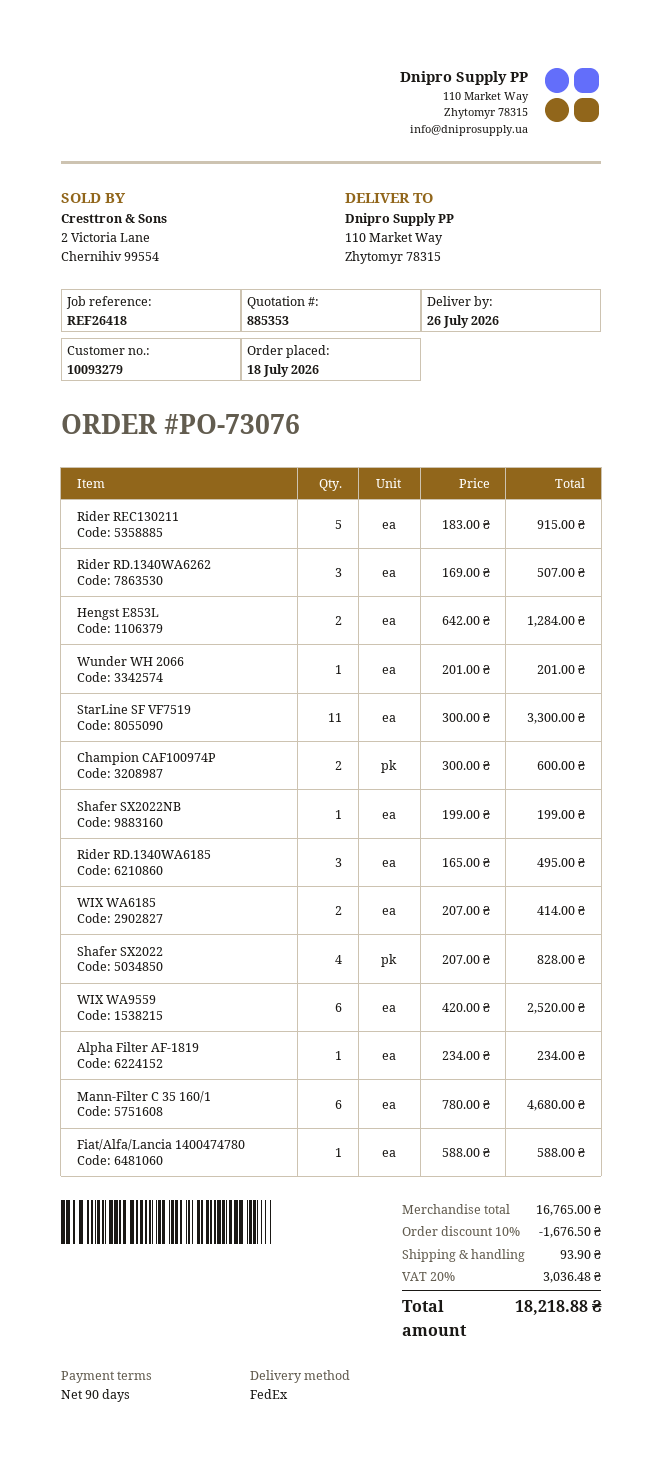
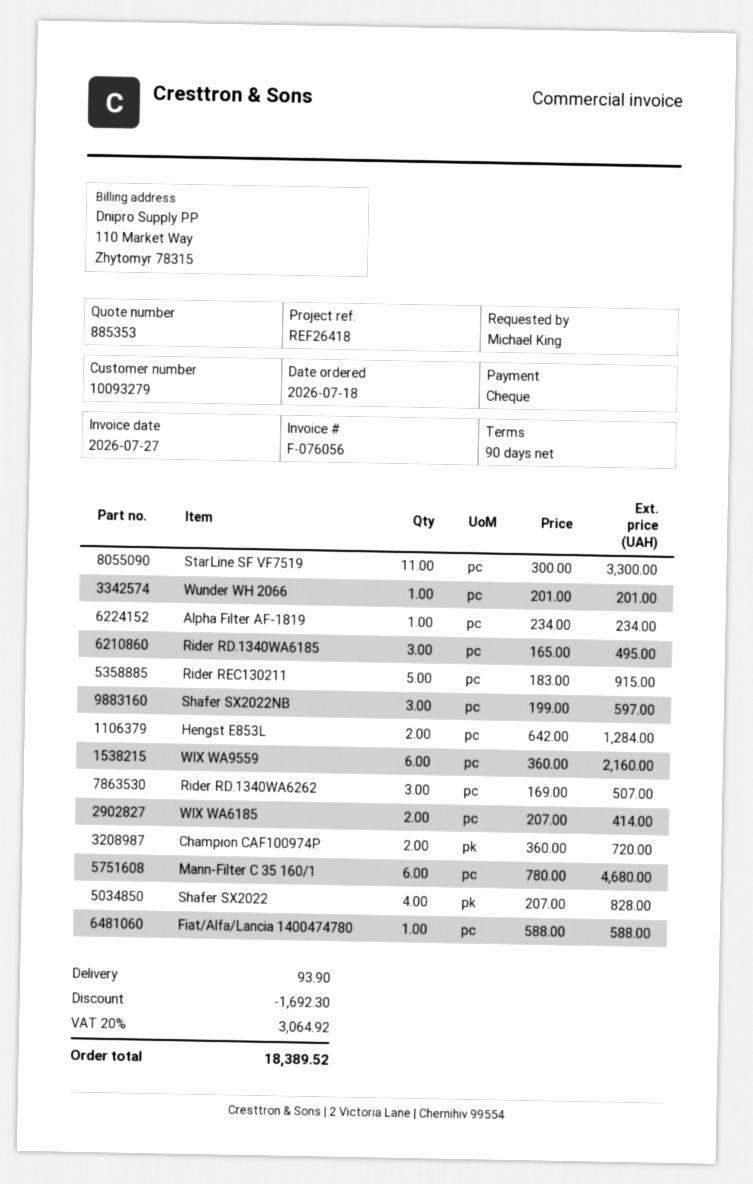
Champion CAF100974P: 2 x 300.00 = 600.00 -> 2 x 360.00 = 720.00
Shafer SX2022NB: 1 x 199.00 = 199.00 -> 3 x 199.00 = 597.00
WIX WA9559: 6 x 420.00 = 2520.00 -> 6 x 360.00 = 2160.00
discount: 1676.50 -> 1692.30
tax: 20% = 3036.48 -> 20% = 3064.92
total: 18218.88 -> 18389.52

